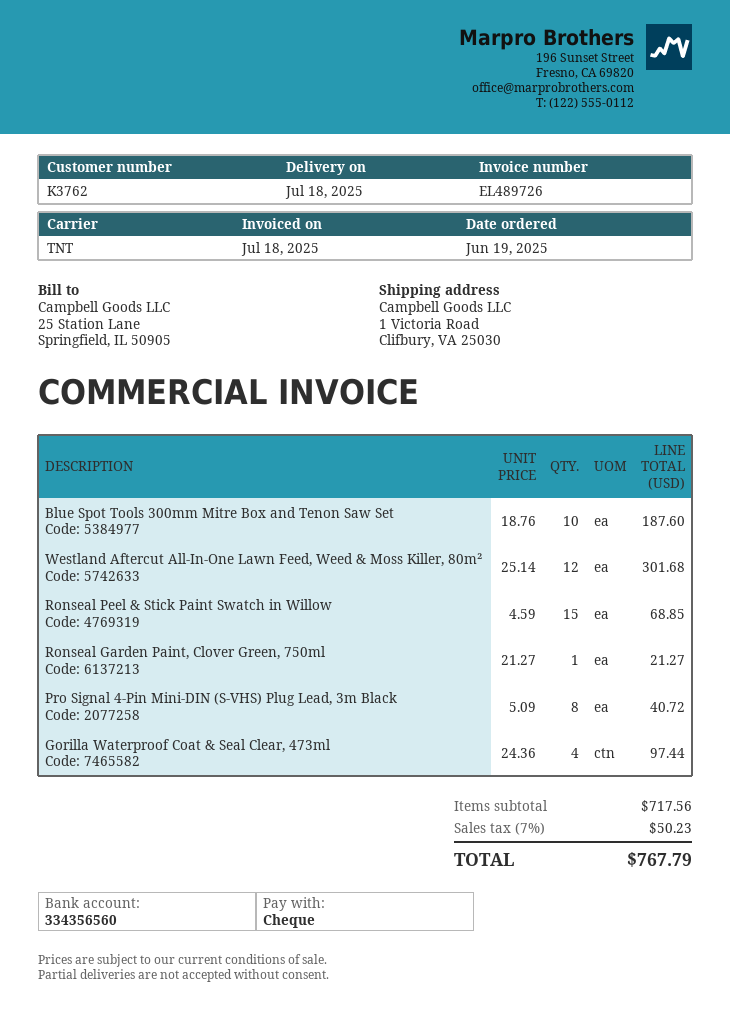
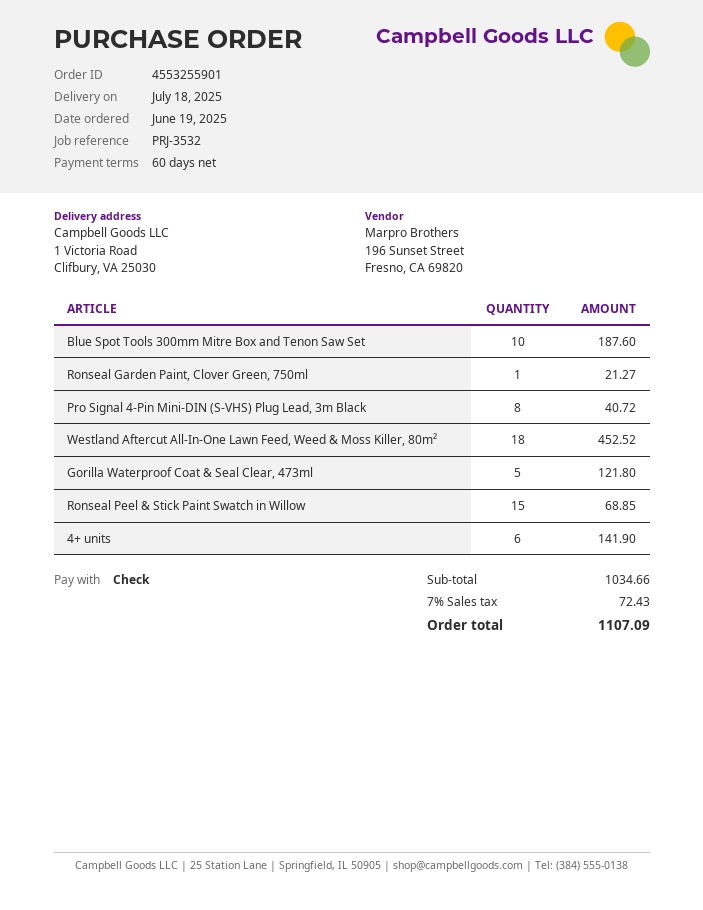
Westland Aftercut All-In-One Lawn Feed, Weed & Moss Killer, 80m²: 12 for 301.68 -> 18 for 452.52
Gorilla Waterproof Coat & Seal Clear, 473ml: 4 for 97.44 -> 5 for 121.80
4+ units: none -> 6 for 141.90
subtotal: 717.56 -> 1034.66
tax: 7% = 50.23 -> 7% = 72.43
total: 767.79 -> 1107.09

